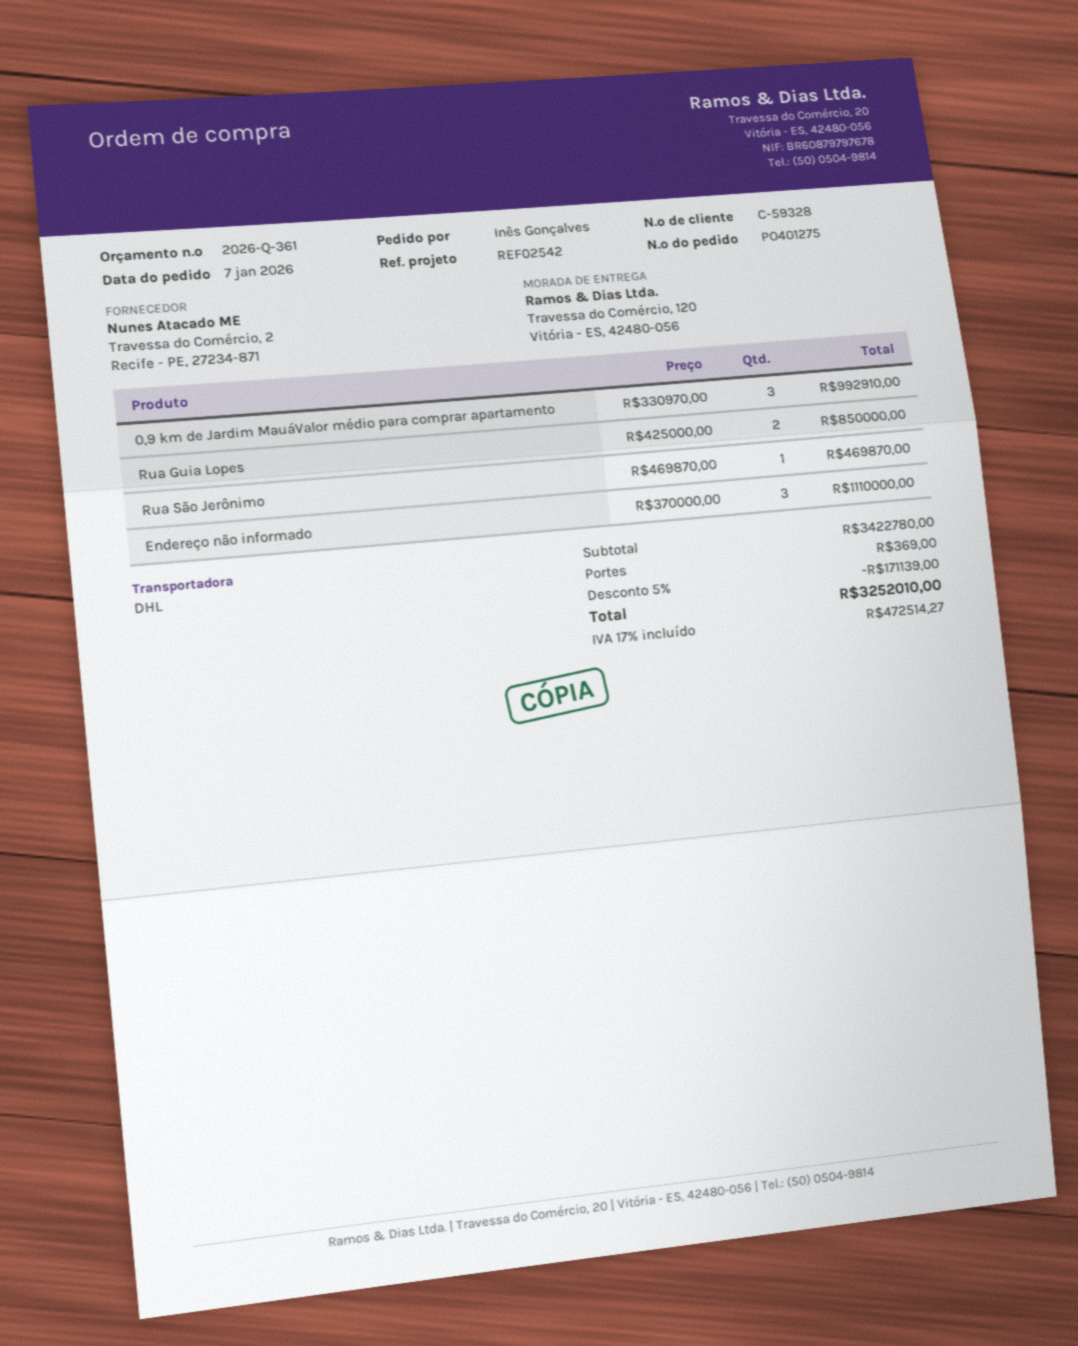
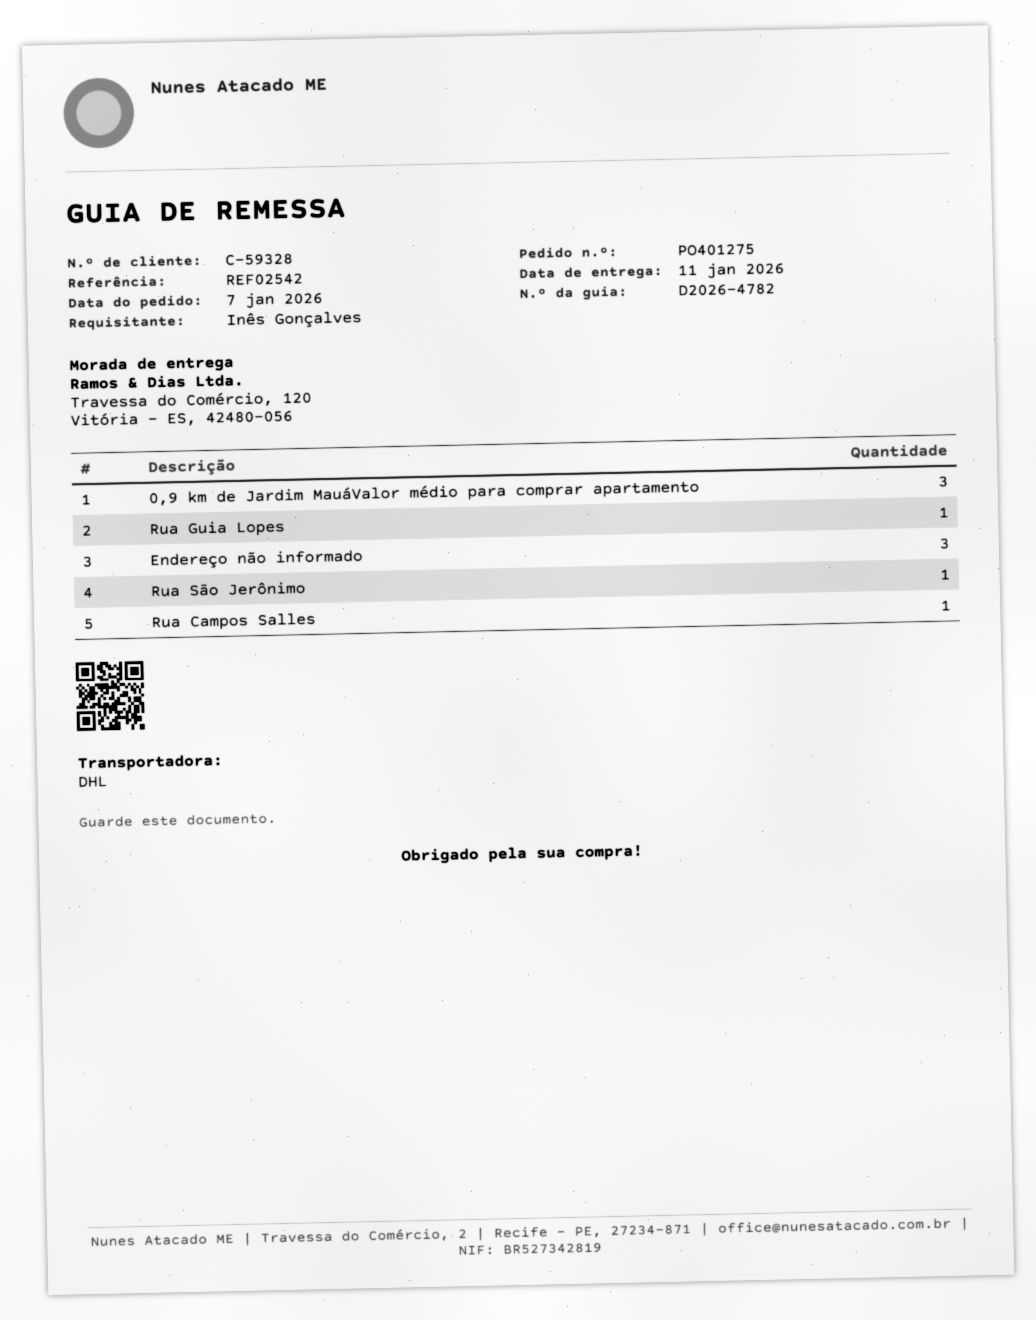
Rua Guia Lopes: 2 -> 1
Rua Campos Salles: none -> 1

